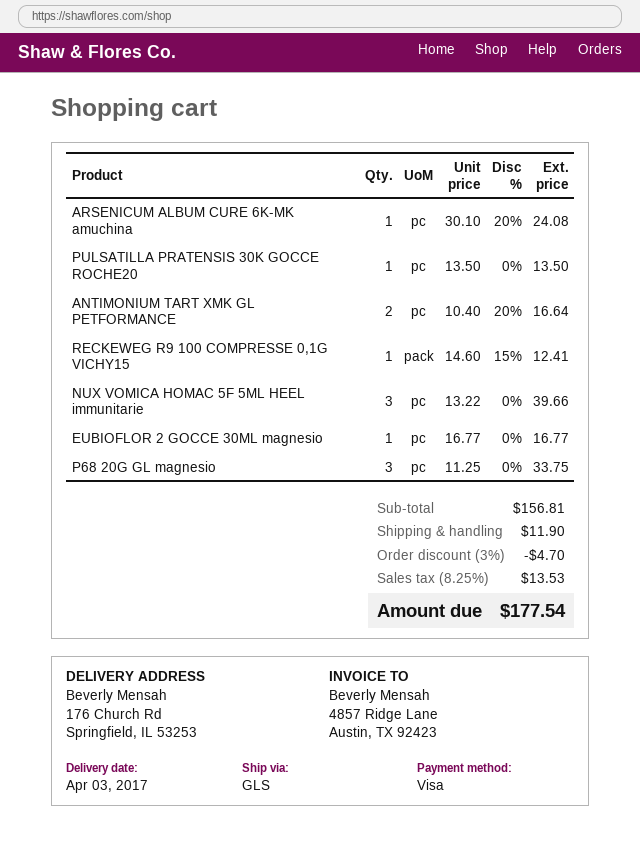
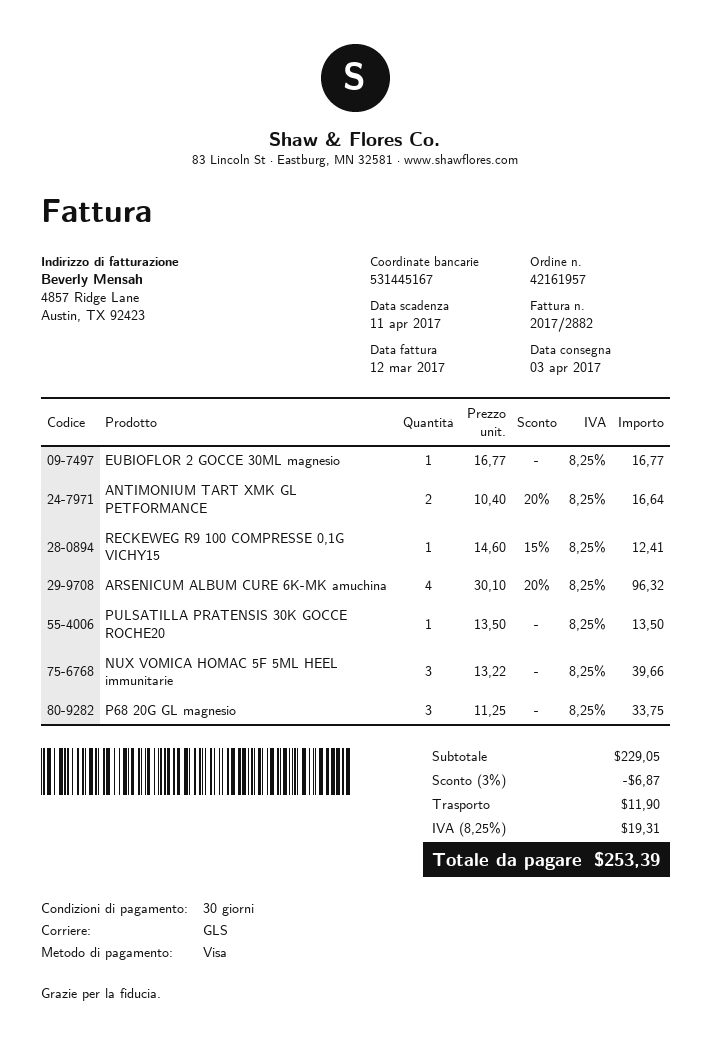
ARSENICUM ALBUM CURE 6K-MK amuchina: 1 x 30.10 - 20% = 24.08 -> 4 x 30.10 - 20% = 96.32
subtotal: 156.81 -> 229.05
discount: 3% = 4.70 -> 3% = 6.87
tax: 8.25% = 13.53 -> 8.25% = 19.31
total: 177.54 -> 253.39

